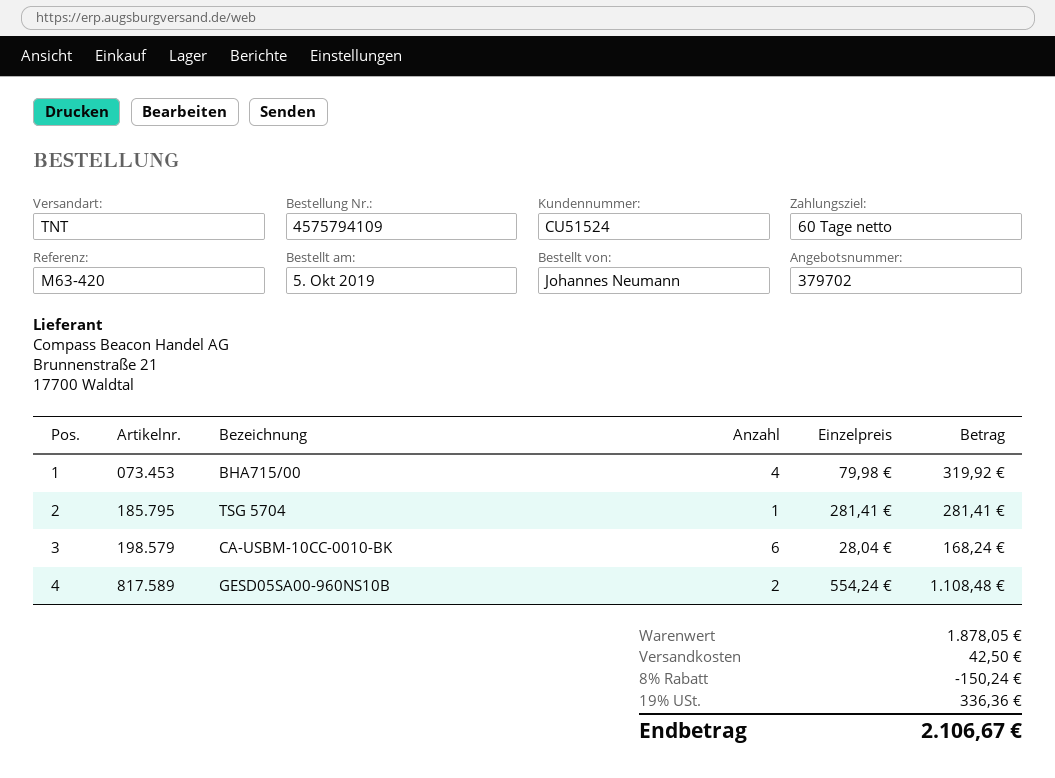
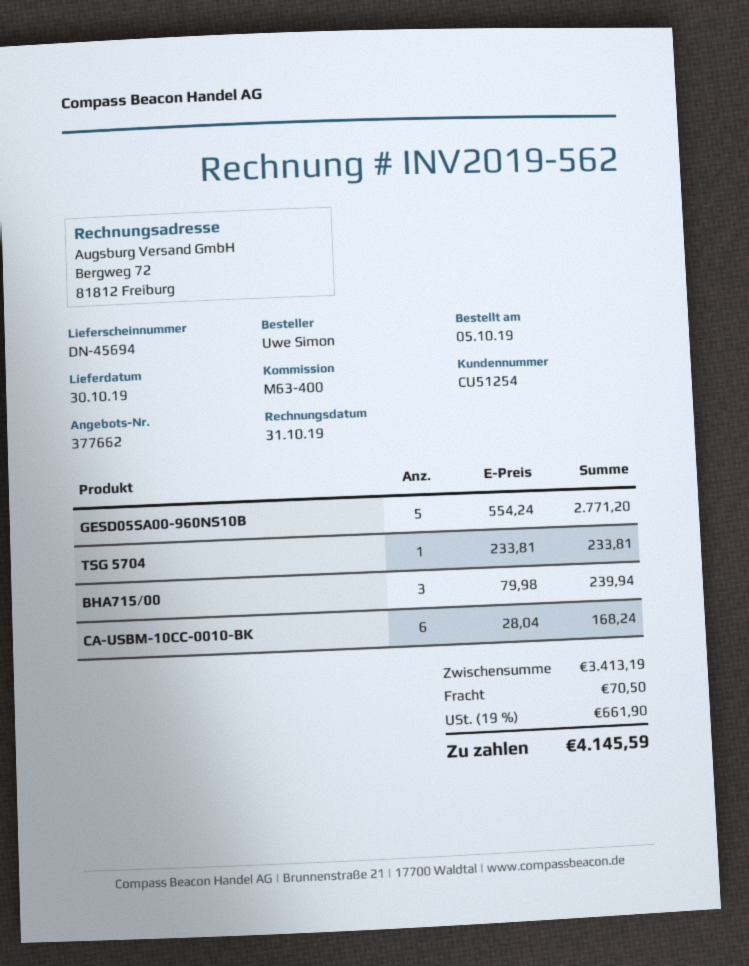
quote number: 379702 -> 377662
customer number: CU51524 -> CU51254
reference: M63-420 -> M63-400
ordered by: Johannes Neumann -> Uwe Simon
BHA715/00: 4 x 79.98 = 319.92 -> 3 x 79.98 = 239.94
TSG 5704: 1 x 281.41 = 281.41 -> 1 x 233.81 = 233.81
GESD05SA00-960NS10B: 2 x 554.24 = 1108.48 -> 5 x 554.24 = 2771.20
subtotal: 1878.05 -> 3413.19
discount: 8% = 150.24 -> none
shipping: 42.50 -> 70.50
tax: 19% = 336.36 -> 19% = 661.90
total: 2106.67 -> 4145.59

